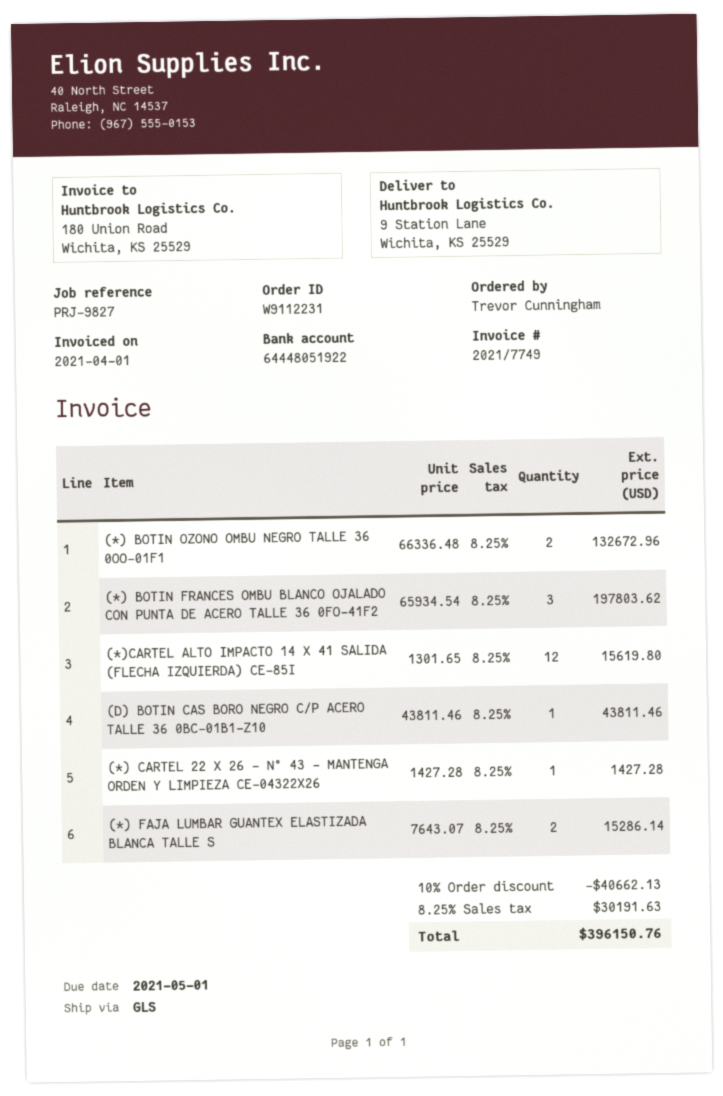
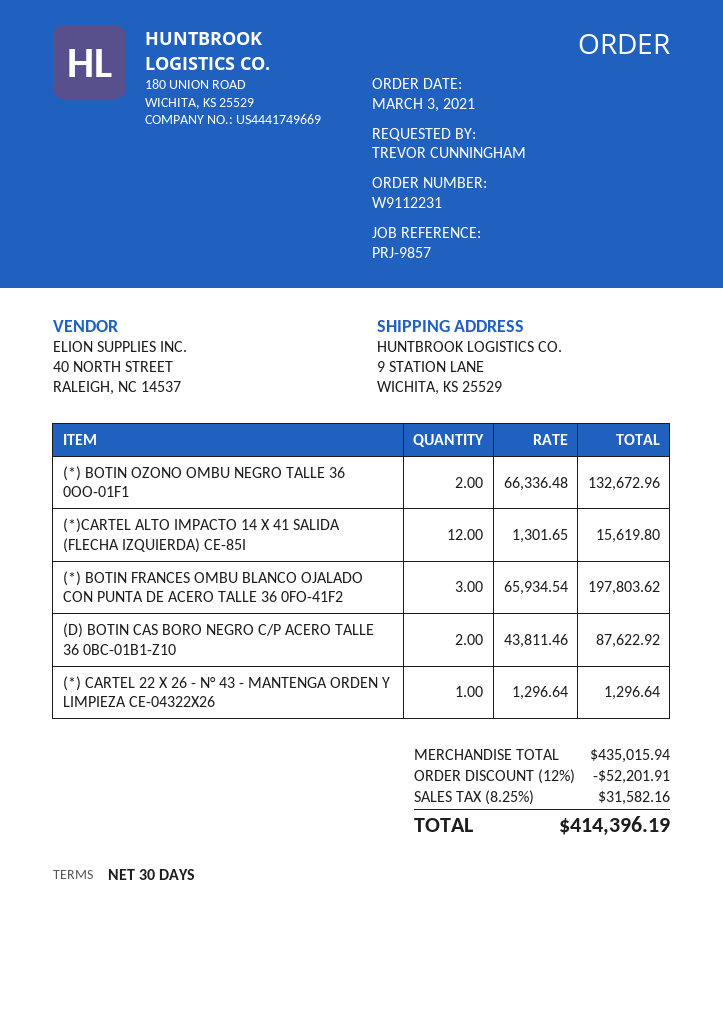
reference: PRJ-9827 -> PRJ-9857
(D) BOTIN CAS BORO NEGRO C/P ACERO TALLE 36 0BC-01B1-Z10: 1 x 43811.46 = 43811.46 -> 2 x 43811.46 = 87622.92
(*) CARTEL 22 X 26 - N° 43 - MANTENGA ORDEN Y LIMPIEZA CE-04322X26: 1 x 1427.28 = 1427.28 -> 1 x 1296.64 = 1296.64
(*) FAJA LUMBAR GUANTEX ELASTIZADA BLANCA TALLE S: 2 x 7643.07 = 15286.14 -> none
discount: 10% = 40662.13 -> 12% = 52201.91
tax: 8.25% = 30191.63 -> 8.25% = 31582.16
total: 396150.76 -> 414396.19

